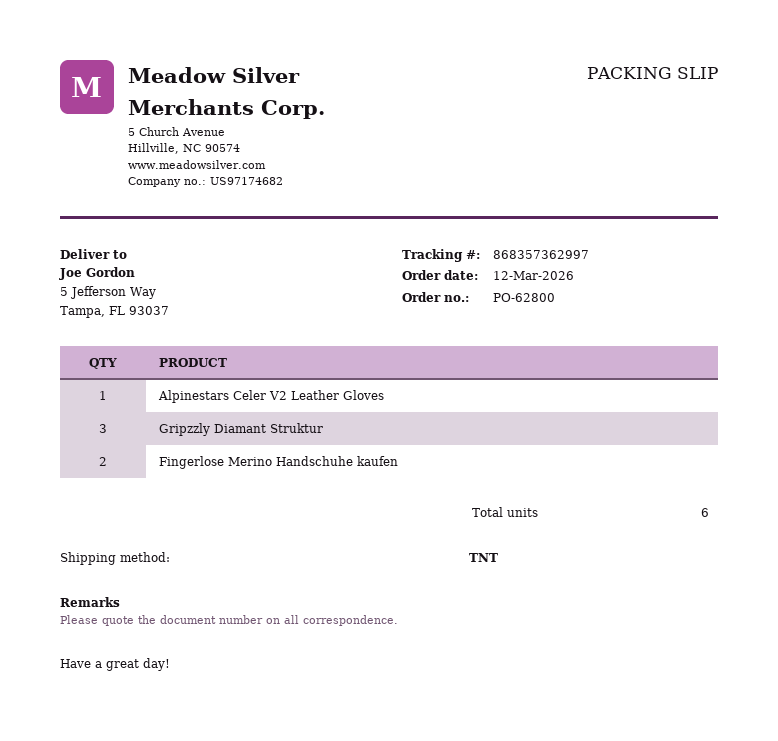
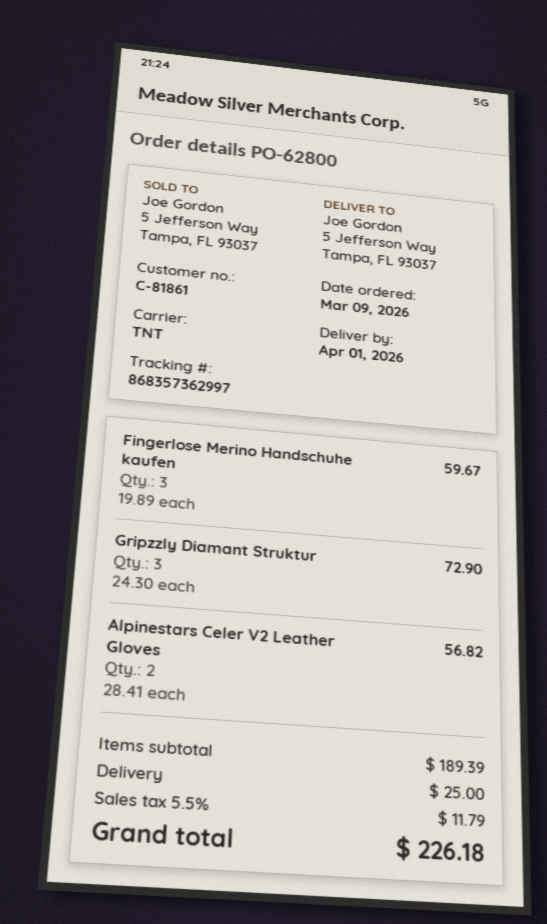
order date: 2026-03-12 -> 2026-03-09
Alpinestars Celer V2 Leather Gloves: 1 -> 2
Fingerlose Merino Handschuhe kaufen: 2 -> 3

